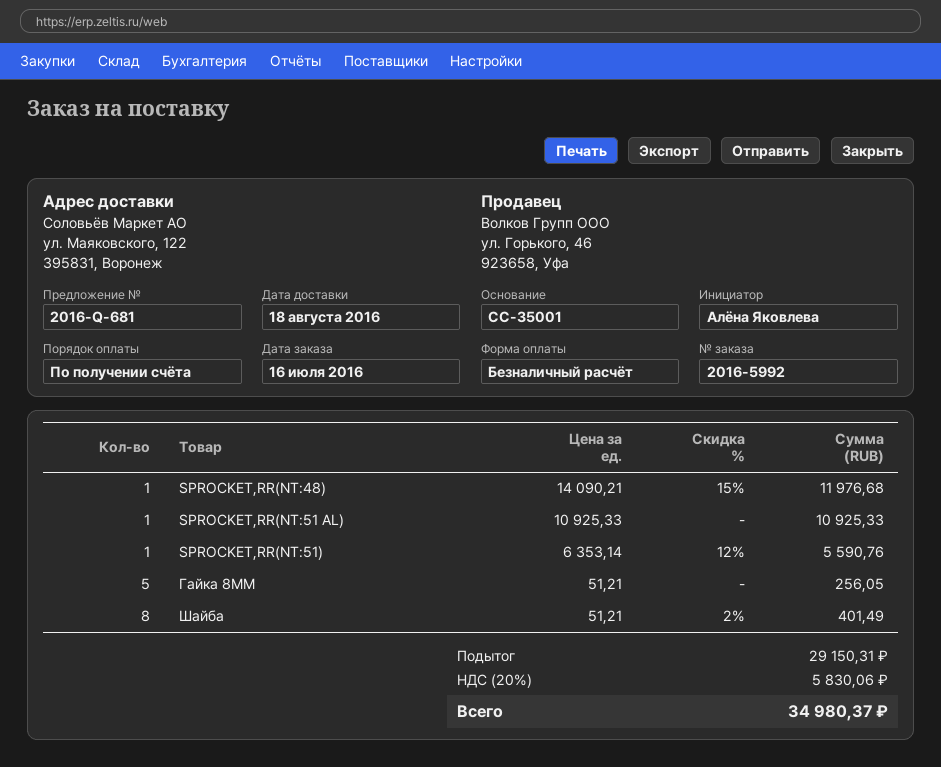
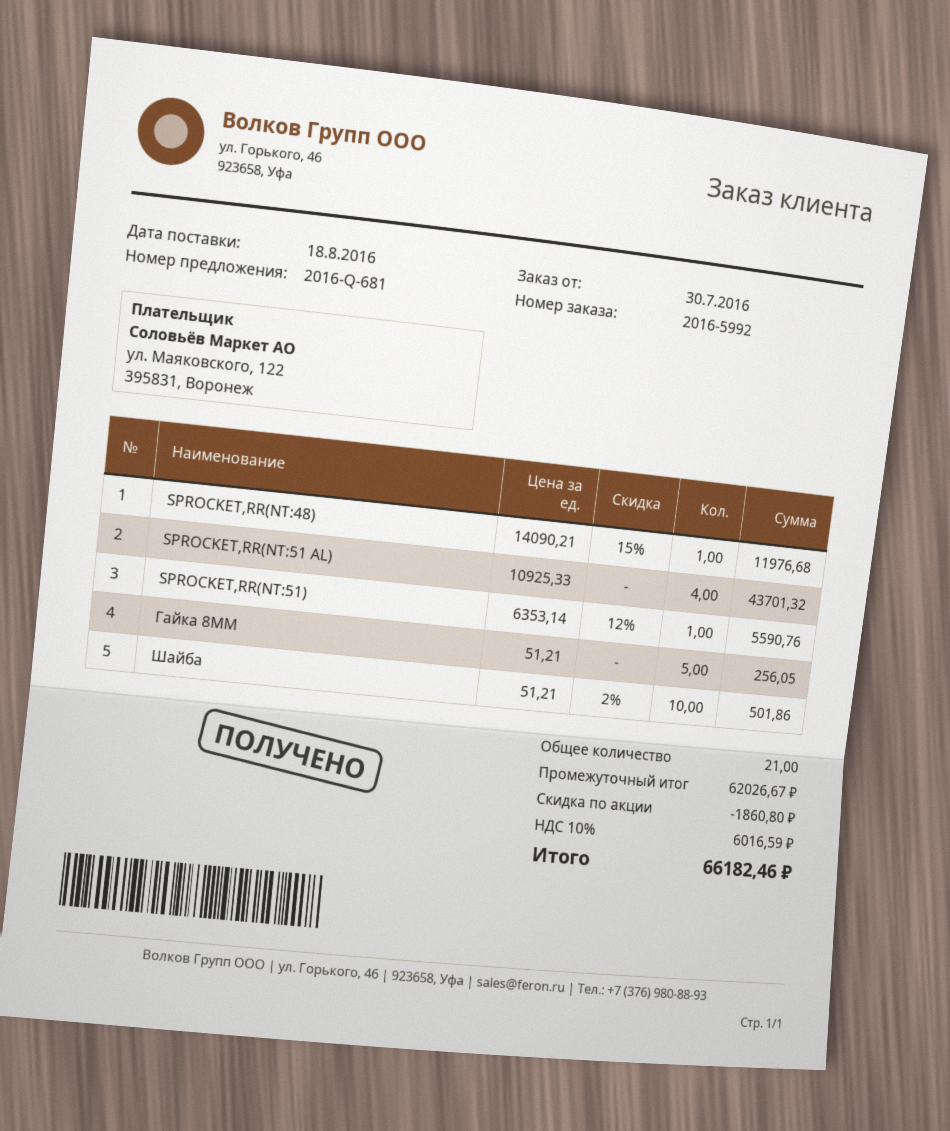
order date: 2016-07-16 -> 2016-07-30
SPROCKET,RR(NT:51 AL): 1 x 10925.33 = 10925.33 -> 4 x 10925.33 = 43701.32
Шайба: 8 x 51.21 - 2% = 401.49 -> 10 x 51.21 - 2% = 501.86
subtotal: 29150.31 -> 62026.67
discount: none -> 1860.80
tax: 20% = 5830.06 -> 10% = 6016.59
total: 34980.37 -> 66182.46

